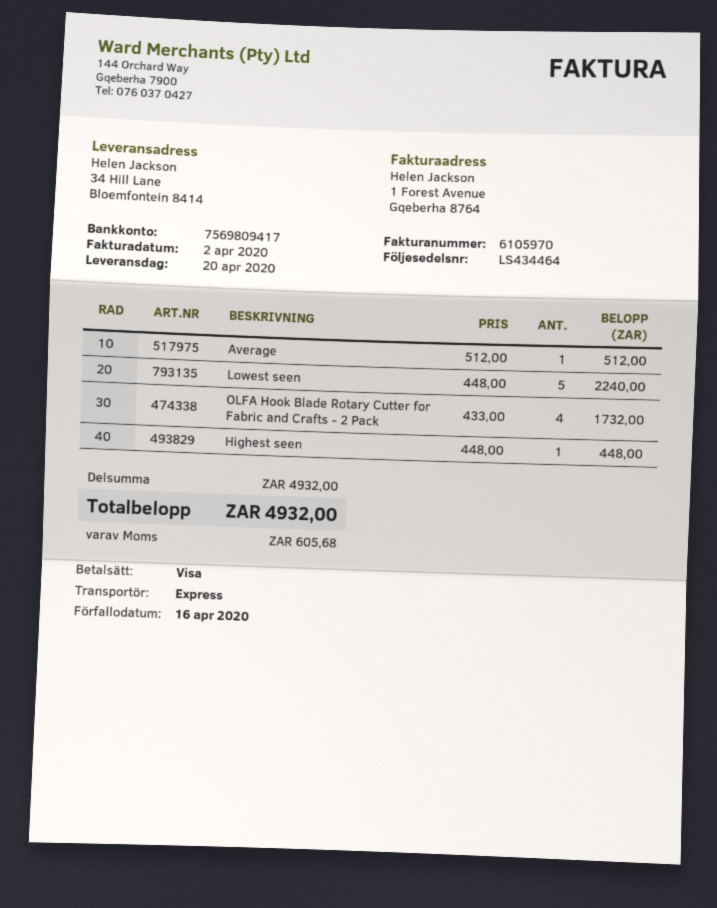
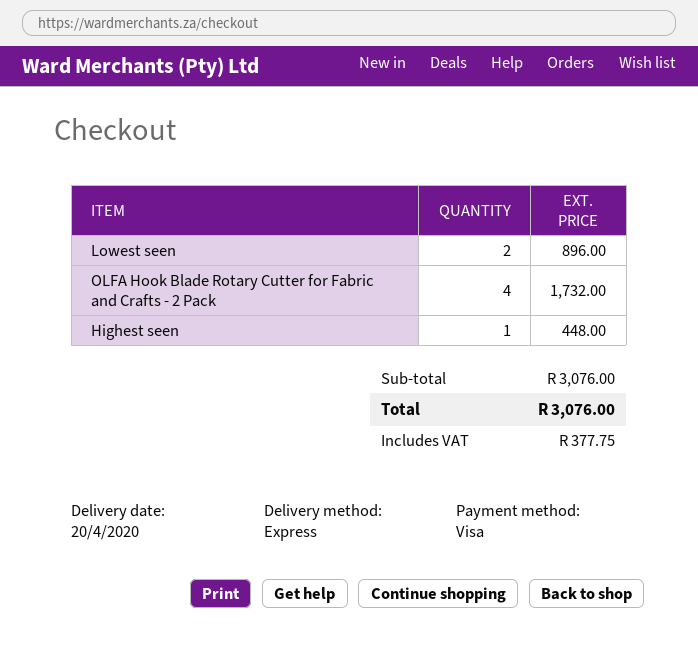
Average: 1 for 512.00 -> none
Lowest seen: 5 for 2240.00 -> 2 for 896.00
subtotal: 4932.00 -> 3076.00
tax: 605.68 -> 377.75
total: 4932.00 -> 3076.00

